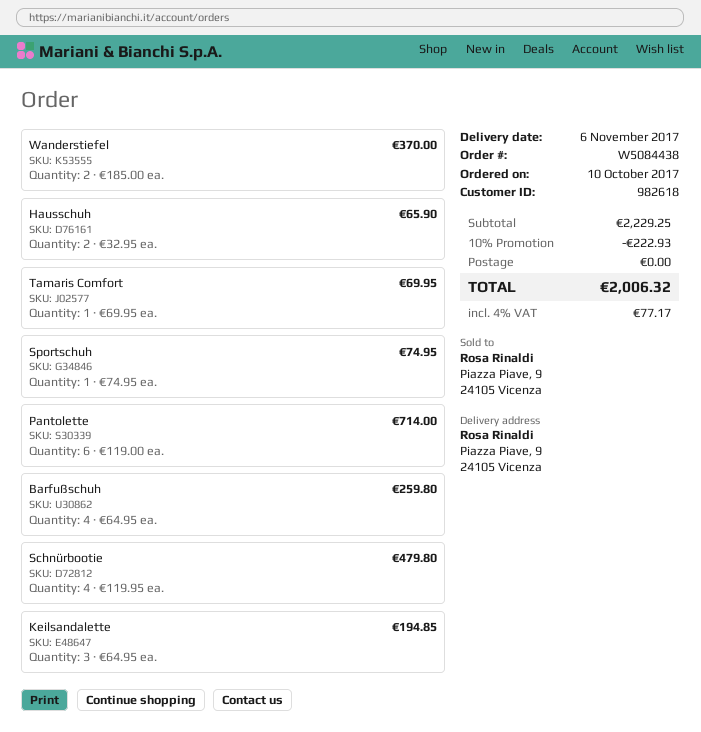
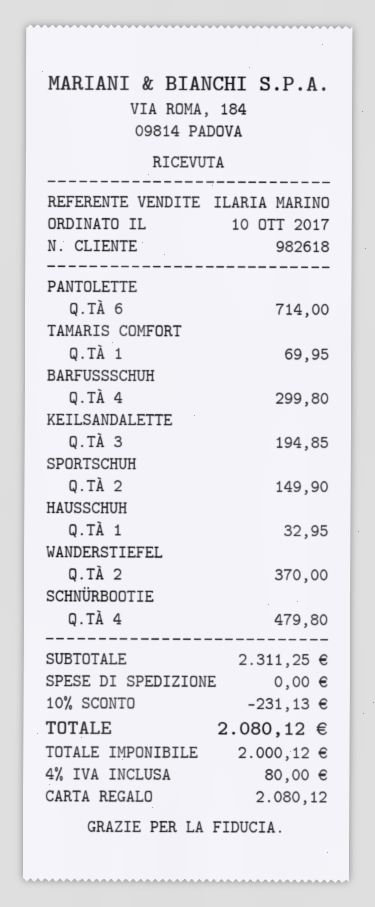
Hausschuh: 2 for 65.90 -> 1 for 32.95
Sportschuh: 1 for 74.95 -> 2 for 149.90
Barfußschuh: 4 for 259.80 -> 4 for 299.80
subtotal: 2229.25 -> 2311.25
discount: 10% = 222.93 -> 10% = 231.13
tax: 4% = 77.17 -> 4% = 80.00
total: 2006.32 -> 2080.12

